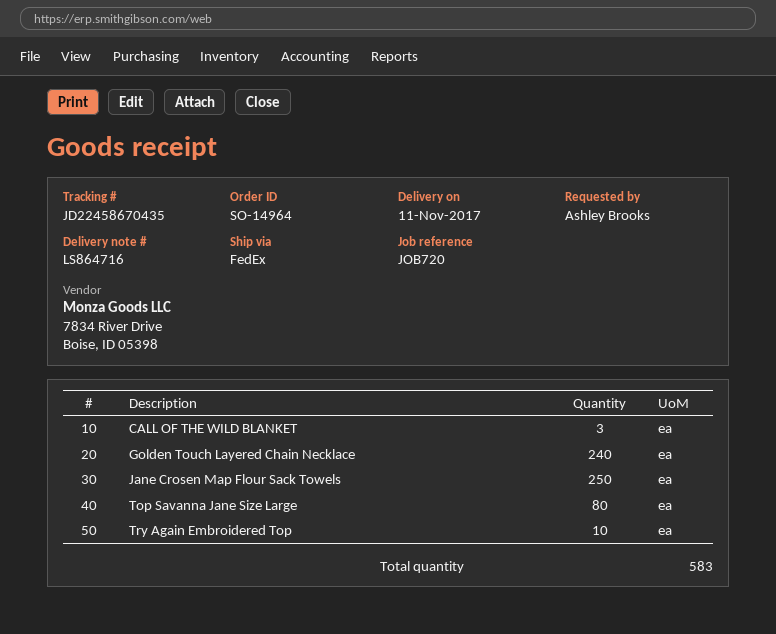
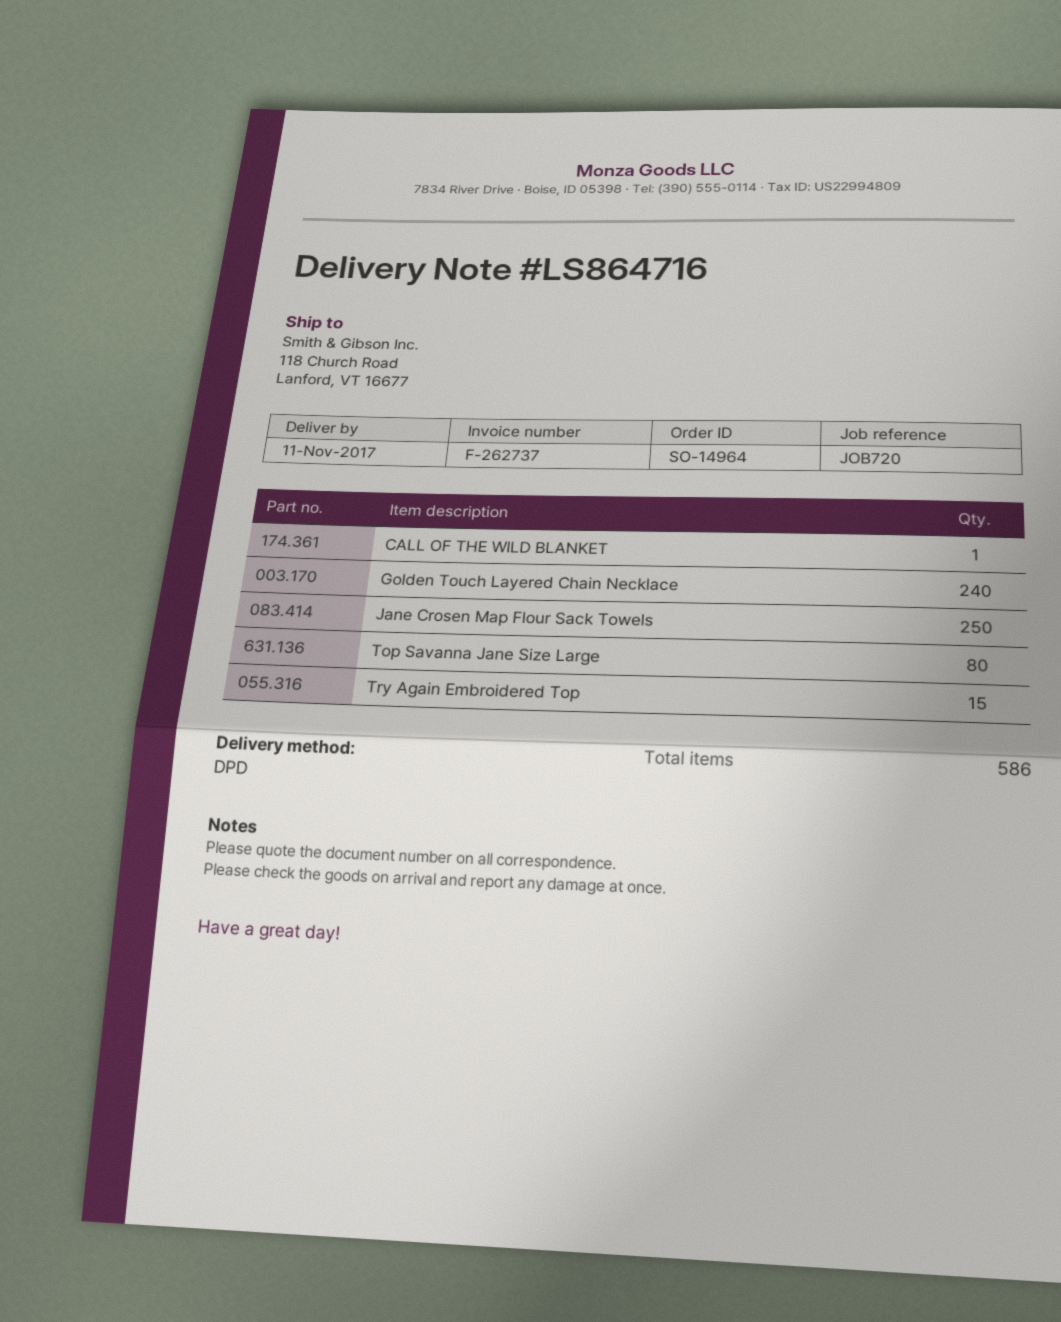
shipping method: FedEx -> DPD
CALL OF THE WILD BLANKET: 3 -> 1
Try Again Embroidered Top: 10 -> 15
total quantity: 583 -> 586

